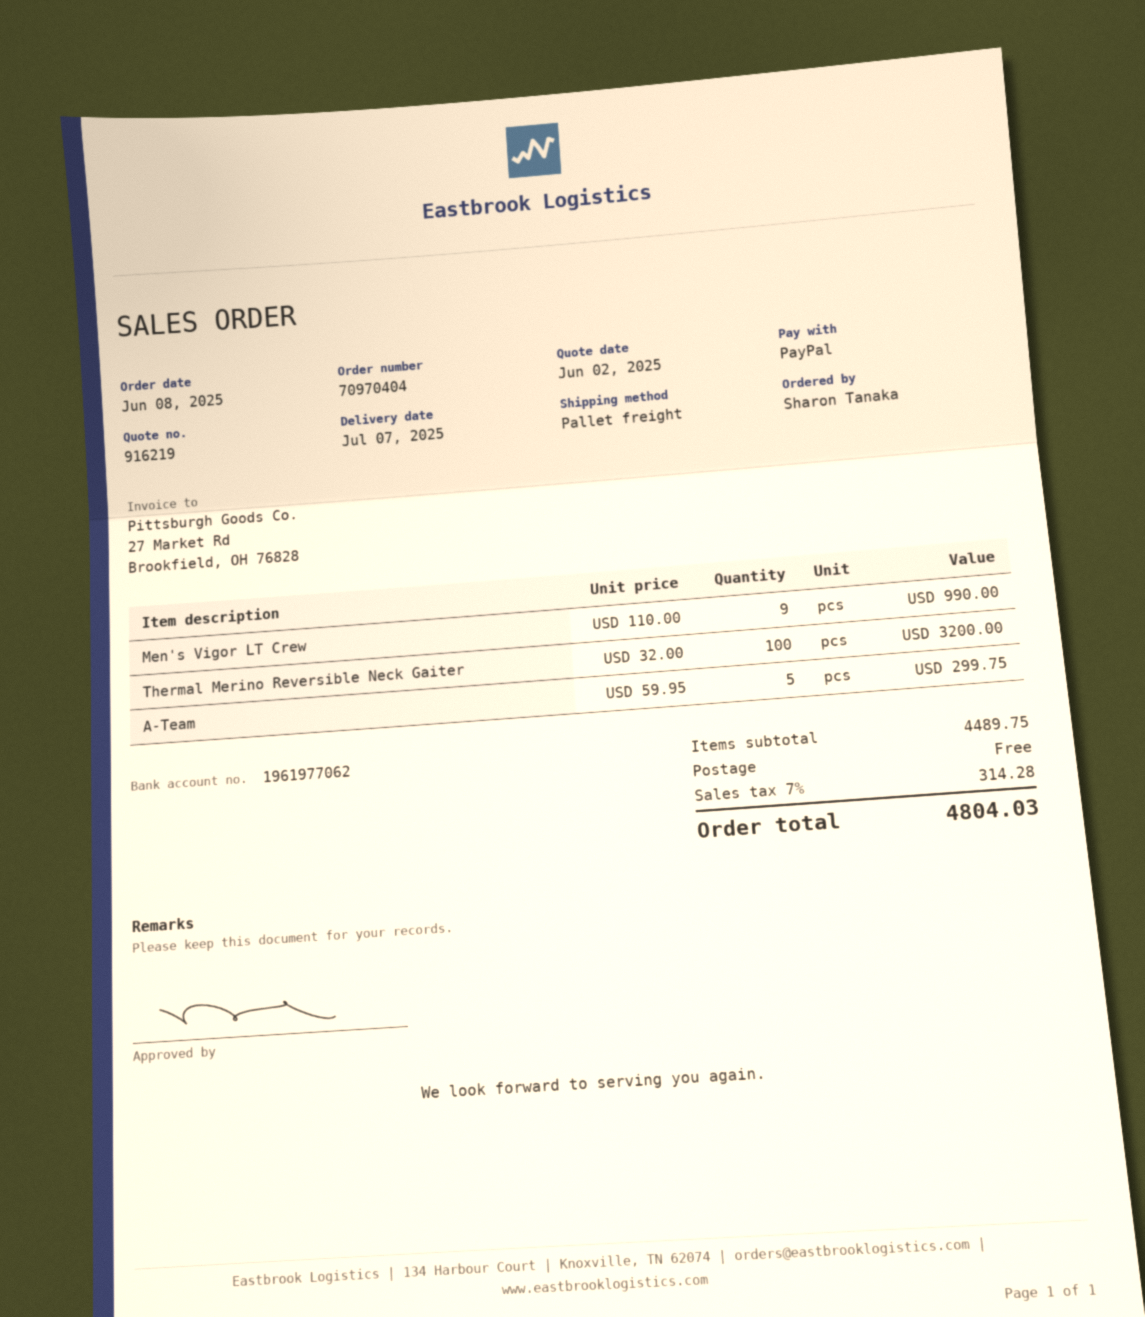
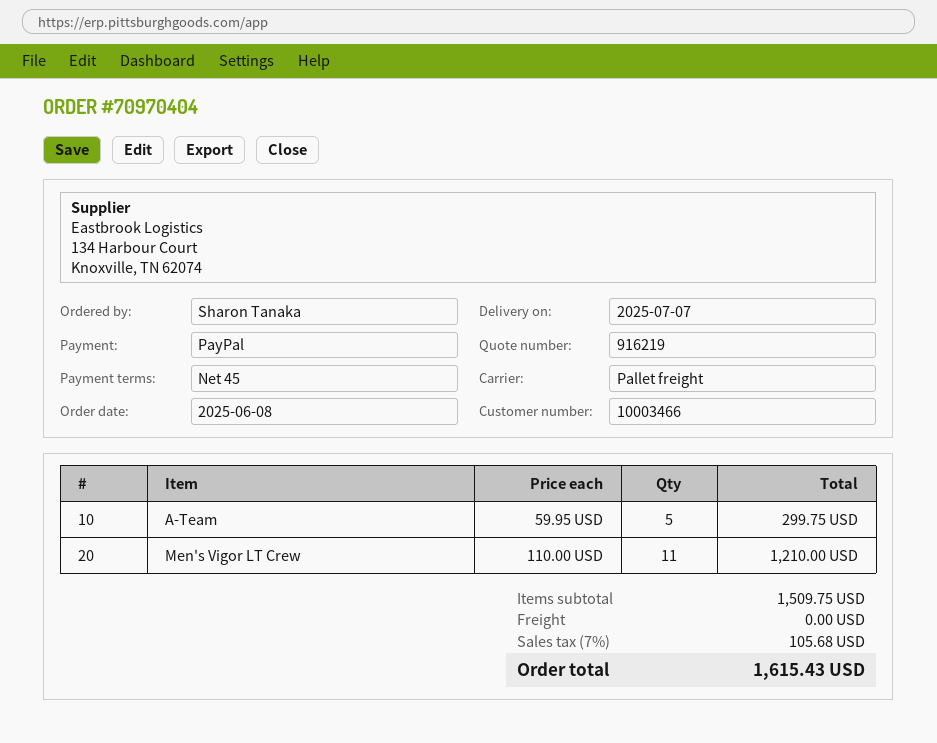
Men's Vigor LT Crew: 9 x 110.00 = 990.00 -> 11 x 110.00 = 1210.00
Thermal Merino Reversible Neck Gaiter: 100 x 32.00 = 3200.00 -> none
subtotal: 4489.75 -> 1509.75
tax: 7% = 314.28 -> 7% = 105.68
total: 4804.03 -> 1615.43

